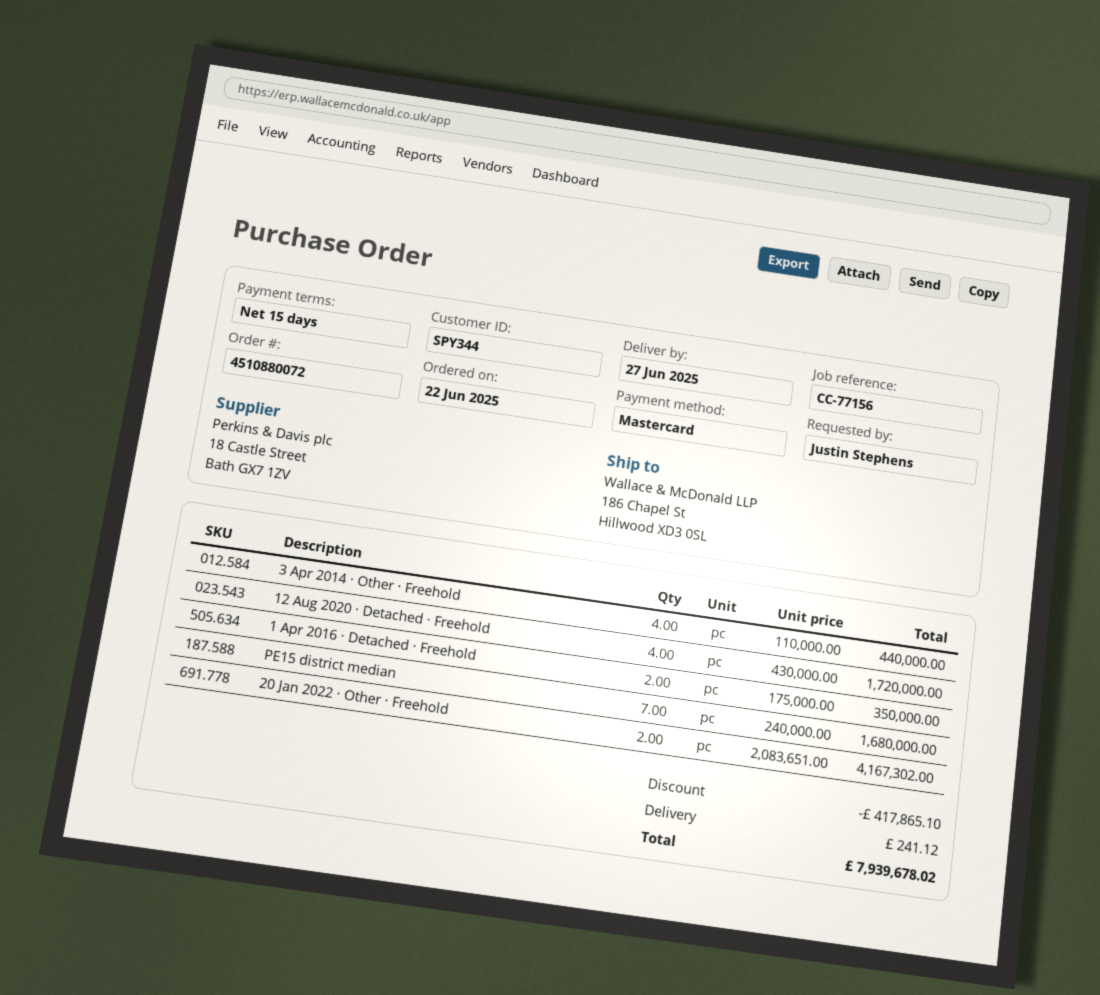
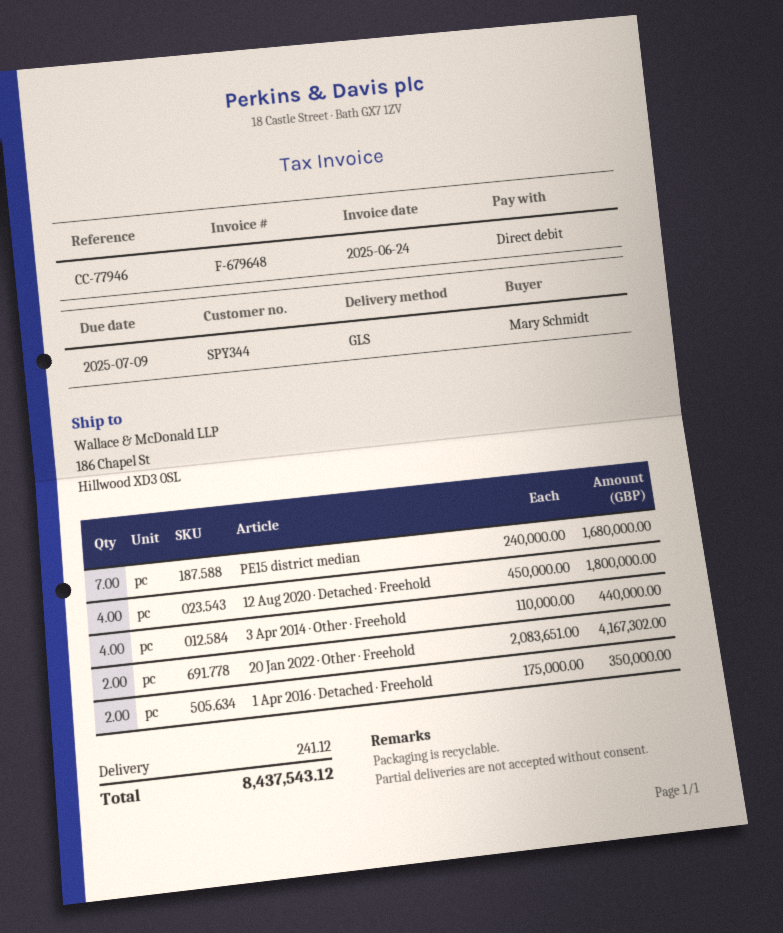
reference: CC-77156 -> CC-77946
ordered by: Justin Stephens -> Mary Schmidt
payment method: Mastercard -> direct debit
12 Aug 2020 · Detached · Freehold: 4 x 430000.00 = 1720000.00 -> 4 x 450000.00 = 1800000.00
discount: 417865.10 -> none
total: 7939678.02 -> 8437543.12

